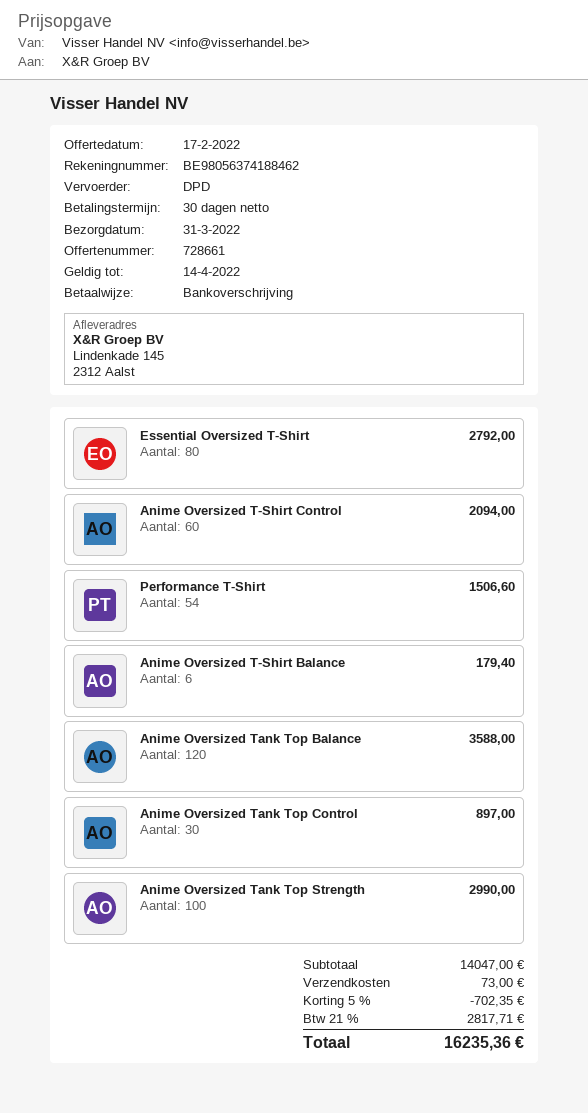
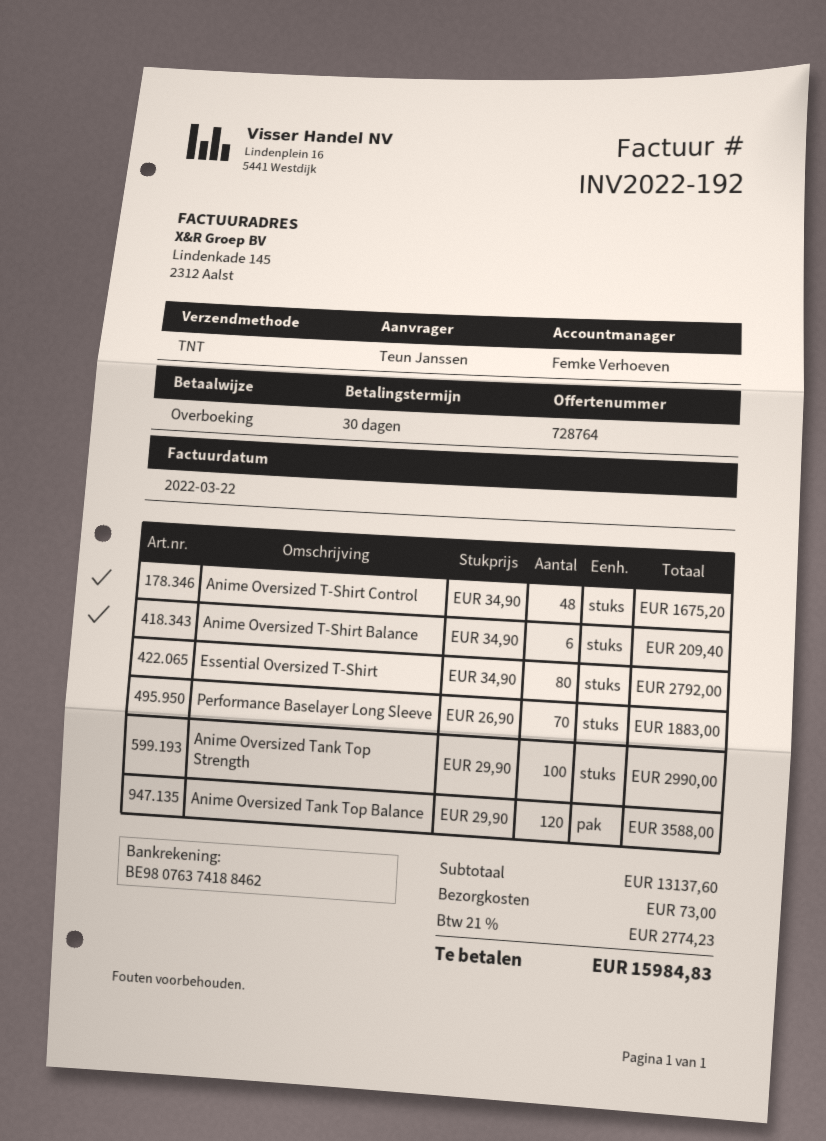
quote number: 728661 -> 728764
bank account: BE98056374188462 -> BE98076374188462
shipping method: DPD -> TNT
Anime Oversized T-Shirt Control: 60 for 2094.00 -> 48 for 1675.20
Performance T-Shirt: 54 for 1506.60 -> none
Anime Oversized T-Shirt Balance: 6 for 179.40 -> 6 for 209.40
Anime Oversized Tank Top Control: 30 for 897.00 -> none
Performance Baselayer Long Sleeve: none -> 70 for 1883.00
subtotal: 14047.00 -> 13137.60
discount: 5% = 702.35 -> none
tax: 21% = 2817.71 -> 21% = 2774.23
total: 16235.36 -> 15984.83

